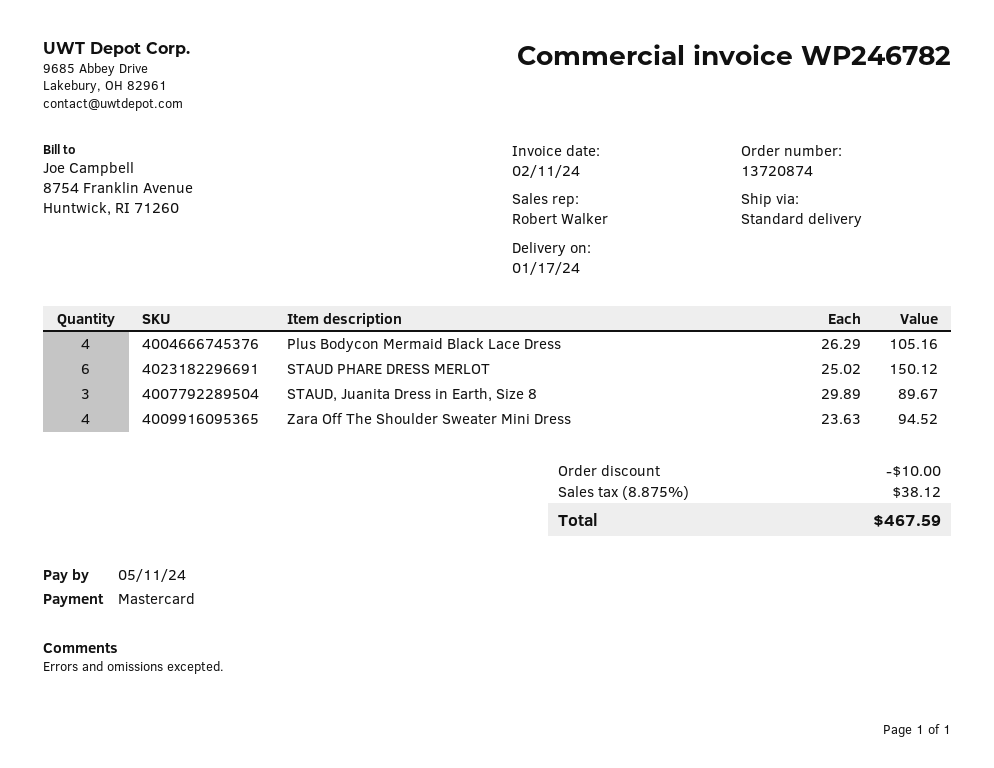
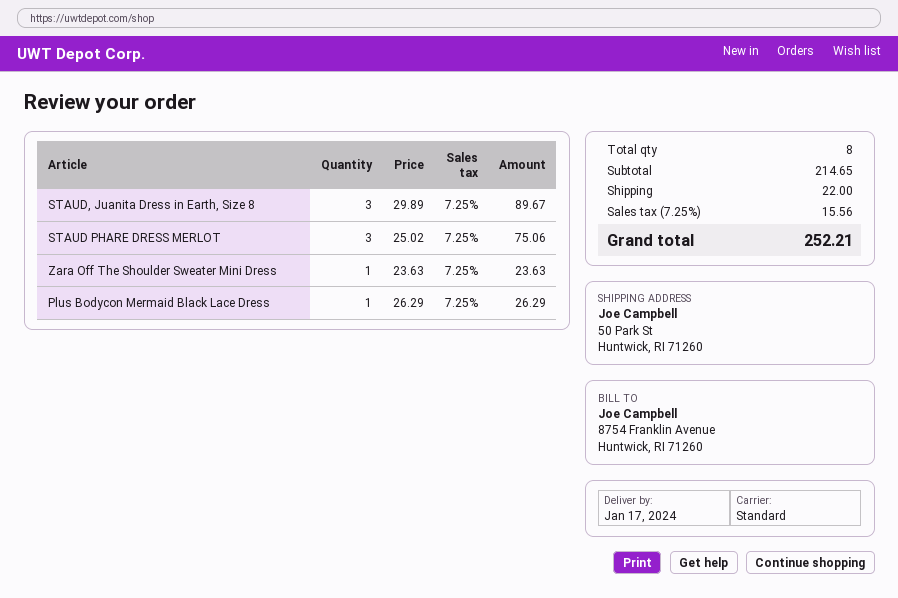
Plus Bodycon Mermaid Black Lace Dress: 4 x 26.29 = 105.16 -> 1 x 26.29 = 26.29
STAUD PHARE DRESS MERLOT: 6 x 25.02 = 150.12 -> 3 x 25.02 = 75.06
Zara Off The Shoulder Sweater Mini Dress: 4 x 23.63 = 94.52 -> 1 x 23.63 = 23.63
discount: 10.00 -> none
shipping: none -> 22.00
tax: 8.875% = 38.12 -> 7.25% = 15.56
total: 467.59 -> 252.21

